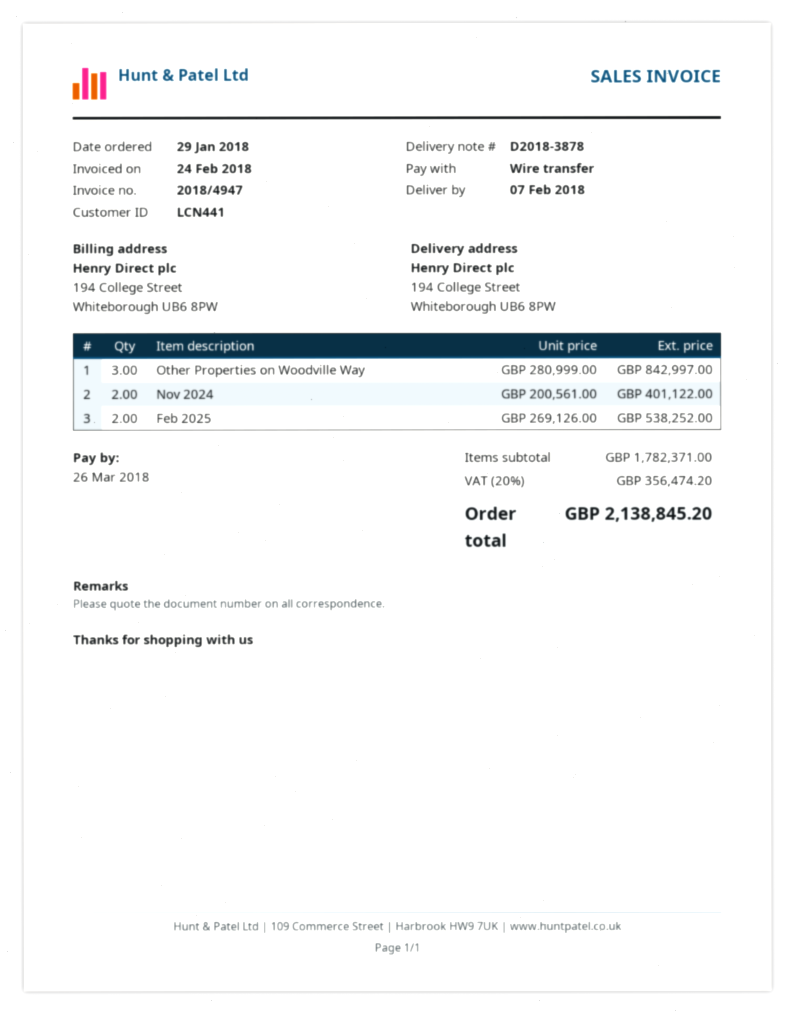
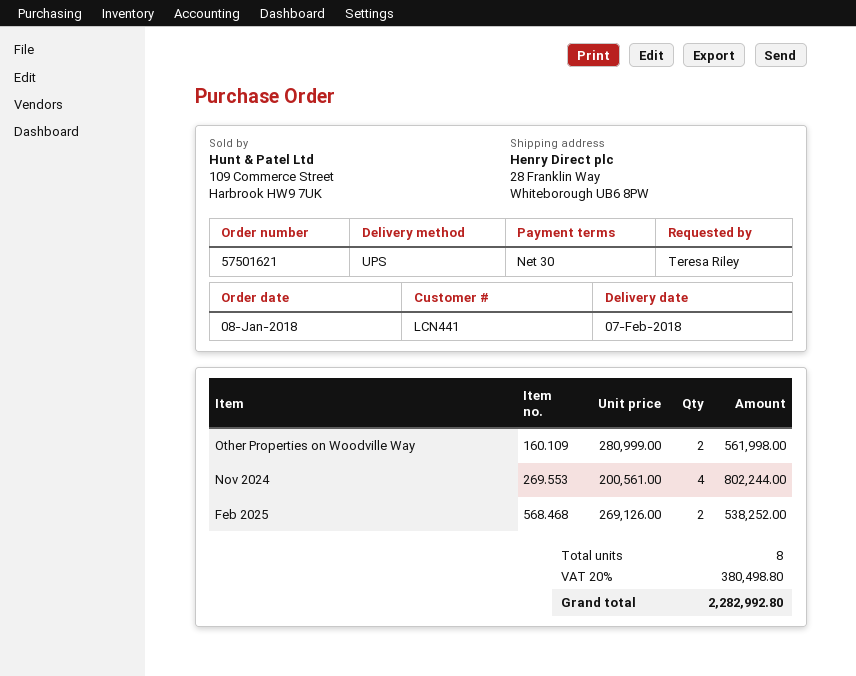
order date: 2018-01-29 -> 2018-01-08
ship to: 194 College Street, Whiteborough UB6 8PW -> 28 Franklin Way, Whiteborough UB6 8PW
Other Properties on Woodville Way: 3 x 280999.00 = 842997.00 -> 2 x 280999.00 = 561998.00
Nov 2024: 2 x 200561.00 = 401122.00 -> 4 x 200561.00 = 802244.00
tax: 20% = 356474.20 -> 20% = 380498.80
total: 2138845.20 -> 2282992.80

